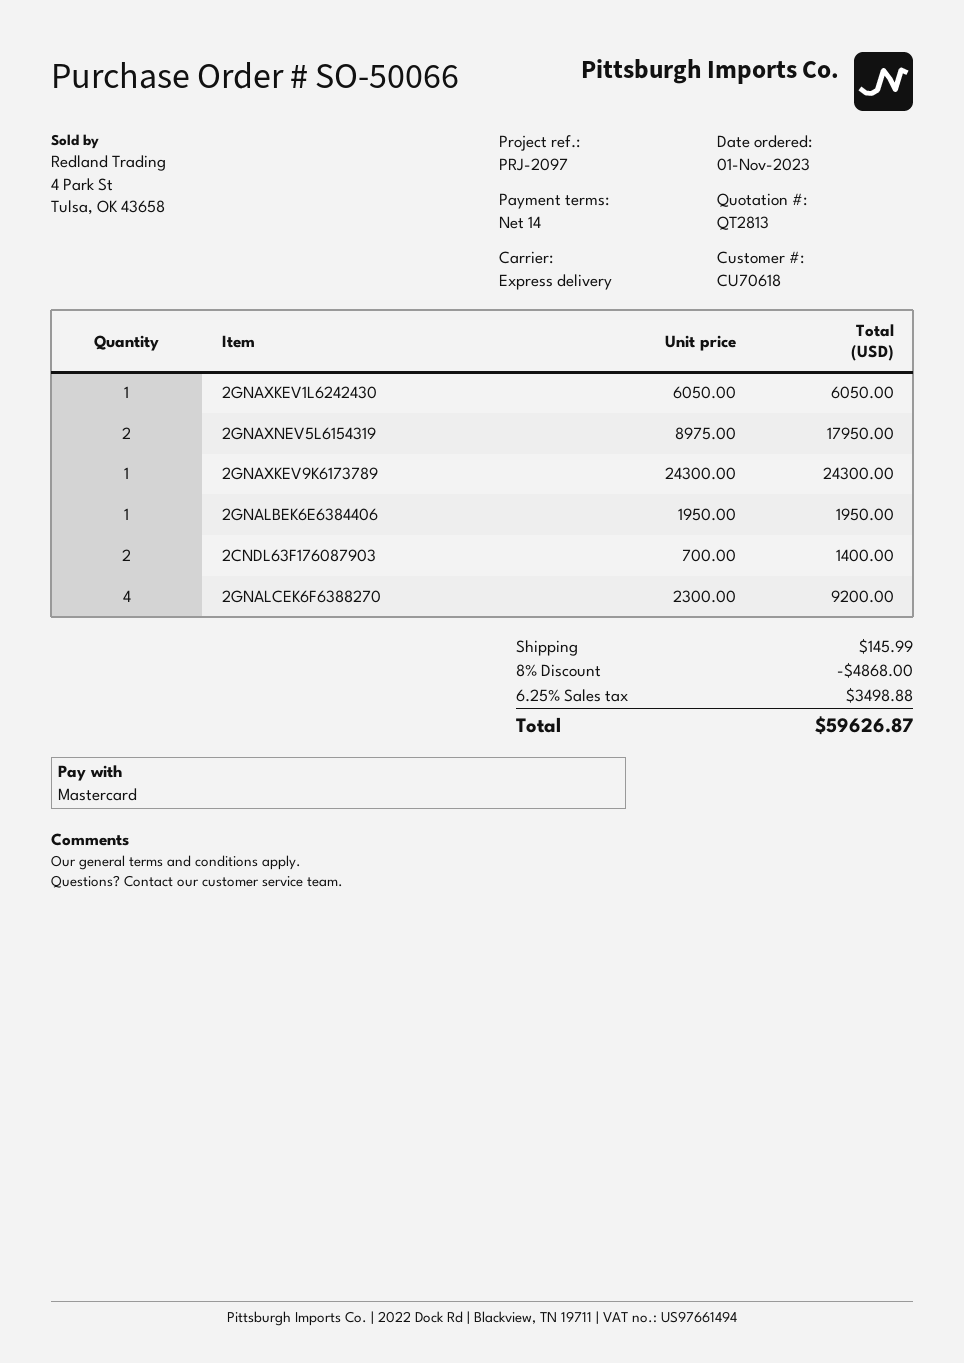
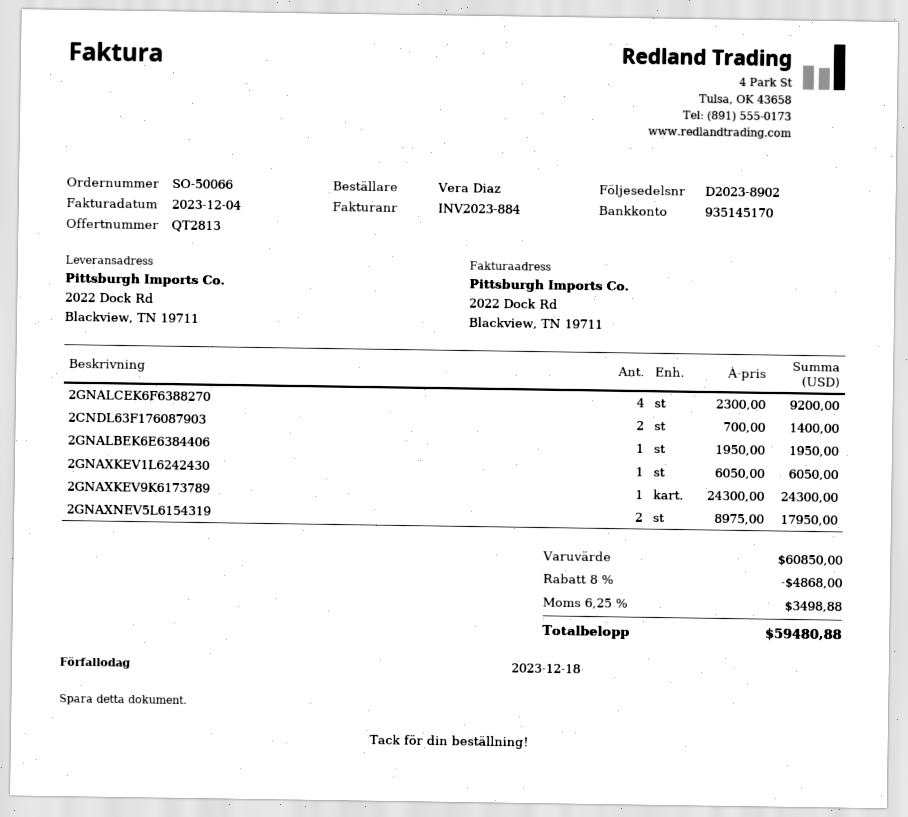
shipping: 145.99 -> none
total: 59626.87 -> 59480.88

